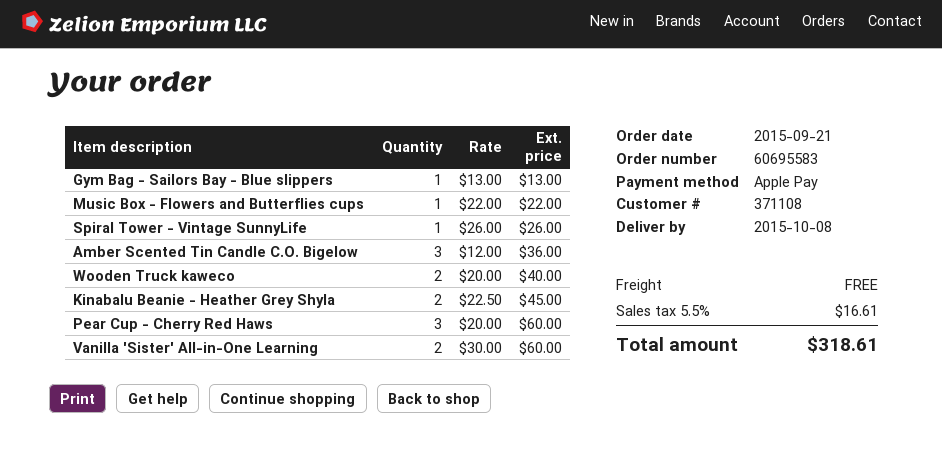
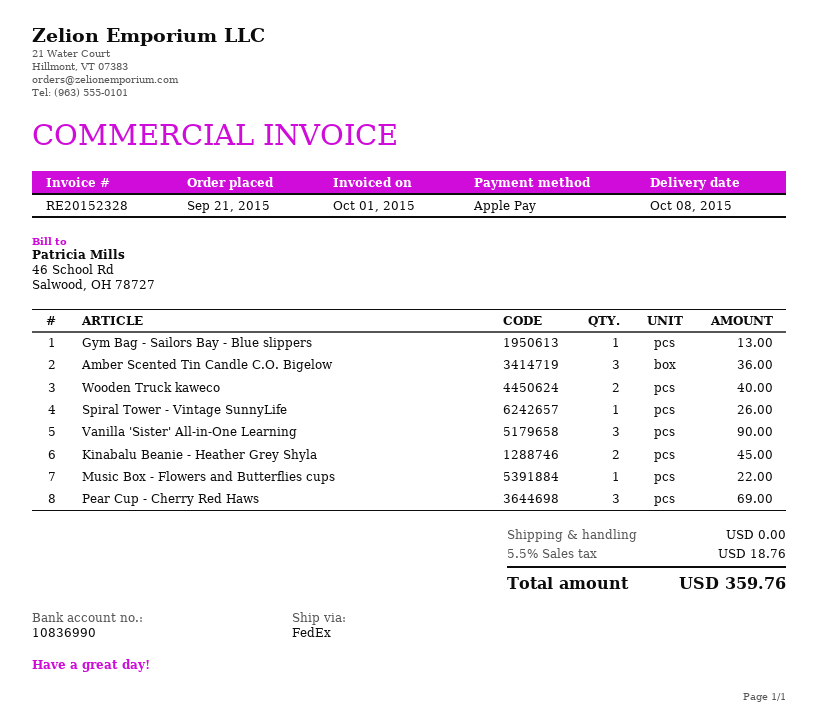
Pear Cup - Cherry Red Haws: 3 for 60.00 -> 3 for 69.00
Vanilla 'Sister' All-in-One Learning: 2 for 60.00 -> 3 for 90.00
tax: 5.5% = 16.61 -> 5.5% = 18.76
total: 318.61 -> 359.76

